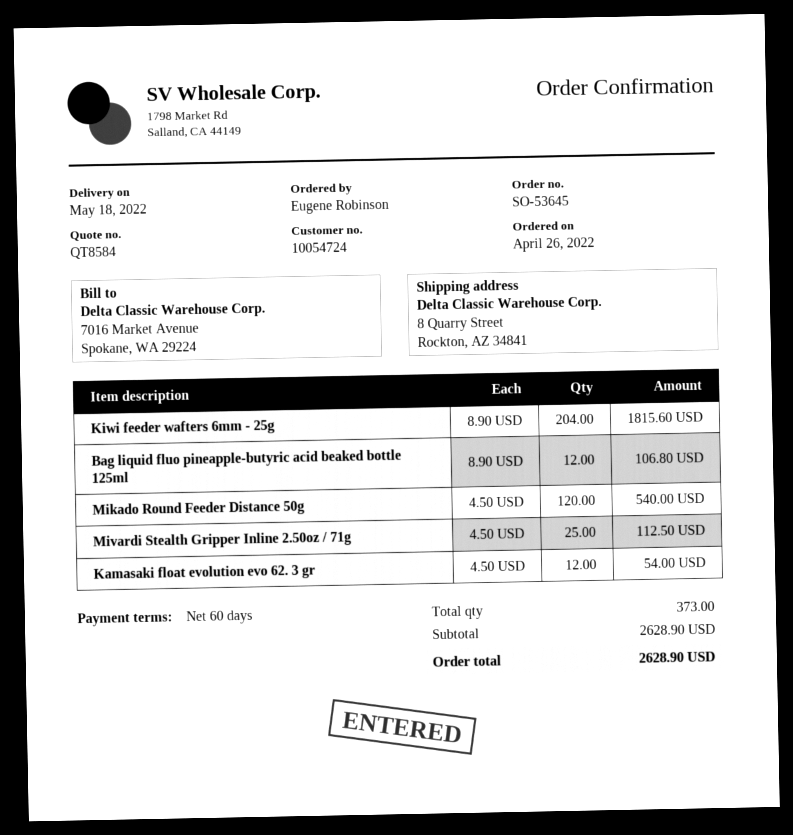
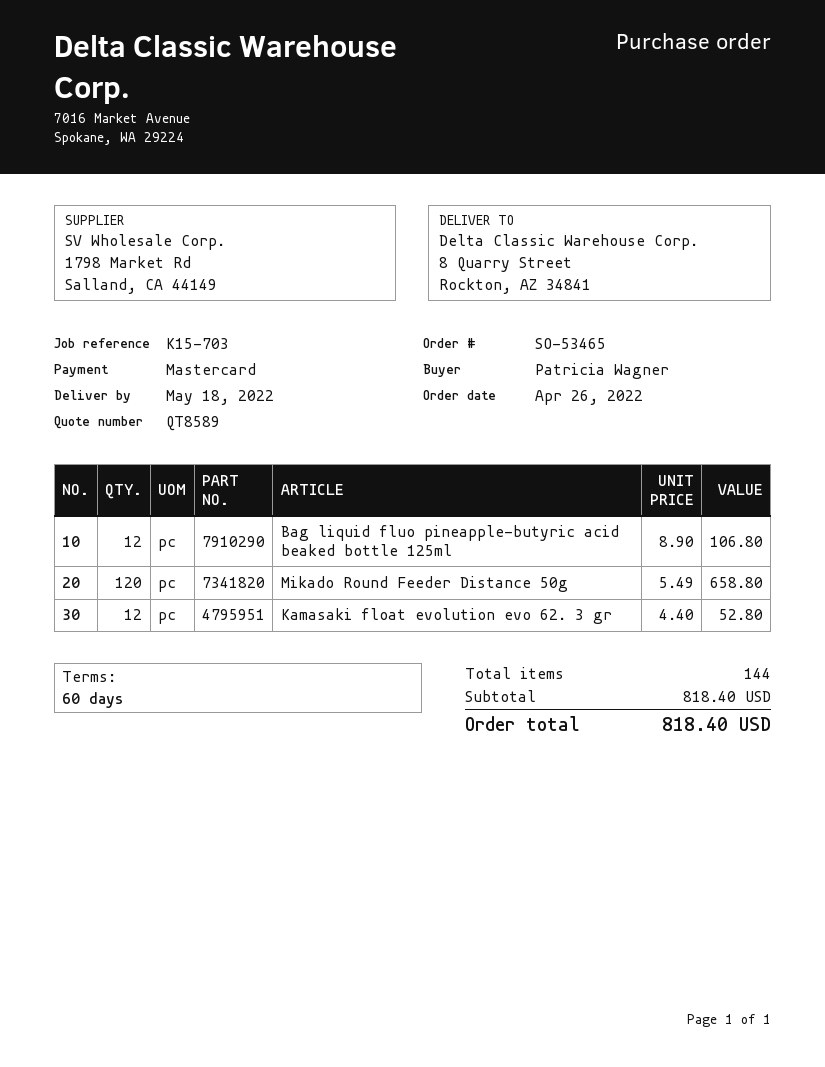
quote number: QT8584 -> QT8589
order number: SO-53645 -> SO-53465
ordered by: Eugene Robinson -> Patricia Wagner
Kiwi feeder wafters 6mm - 25g: 204 x 8.90 = 1815.60 -> none
Mikado Round Feeder Distance 50g: 120 x 4.50 = 540.00 -> 120 x 5.49 = 658.80
Mivardi Stealth Gripper Inline 2.50oz / 71g: 25 x 4.50 = 112.50 -> none
Kamasaki float evolution evo 62. 3 gr: 12 x 4.50 = 54.00 -> 12 x 4.40 = 52.80
total quantity: 373 -> 144
subtotal: 2628.90 -> 818.40
total: 2628.90 -> 818.40

